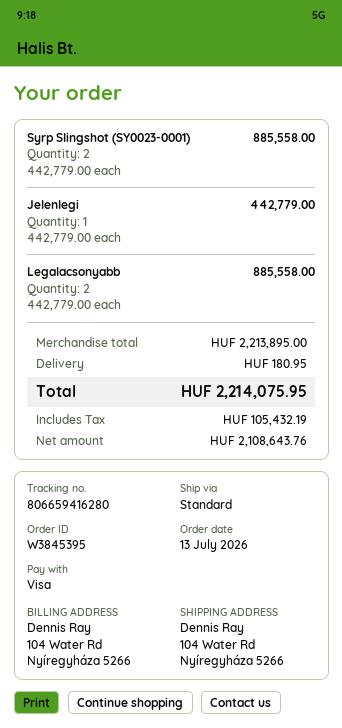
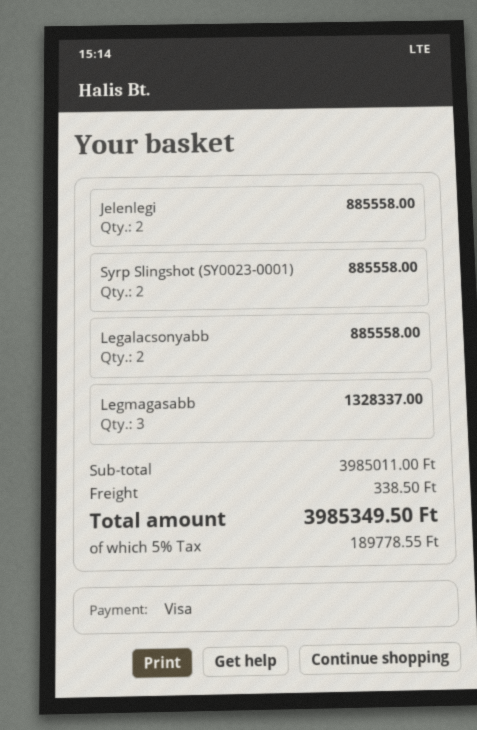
Jelenlegi: 1 for 442779.00 -> 2 for 885558.00
Legmagasabb: none -> 3 for 1328337.00
subtotal: 2213895.00 -> 3985011.00
shipping: 180.95 -> 338.50
tax: 105432.19 -> 189778.55
total: 2214075.95 -> 3985349.50

